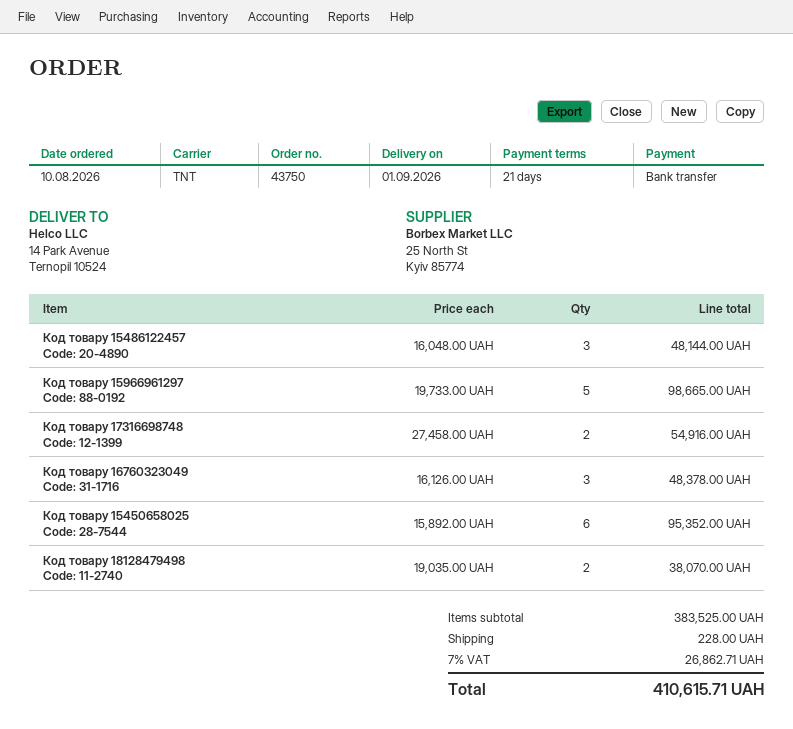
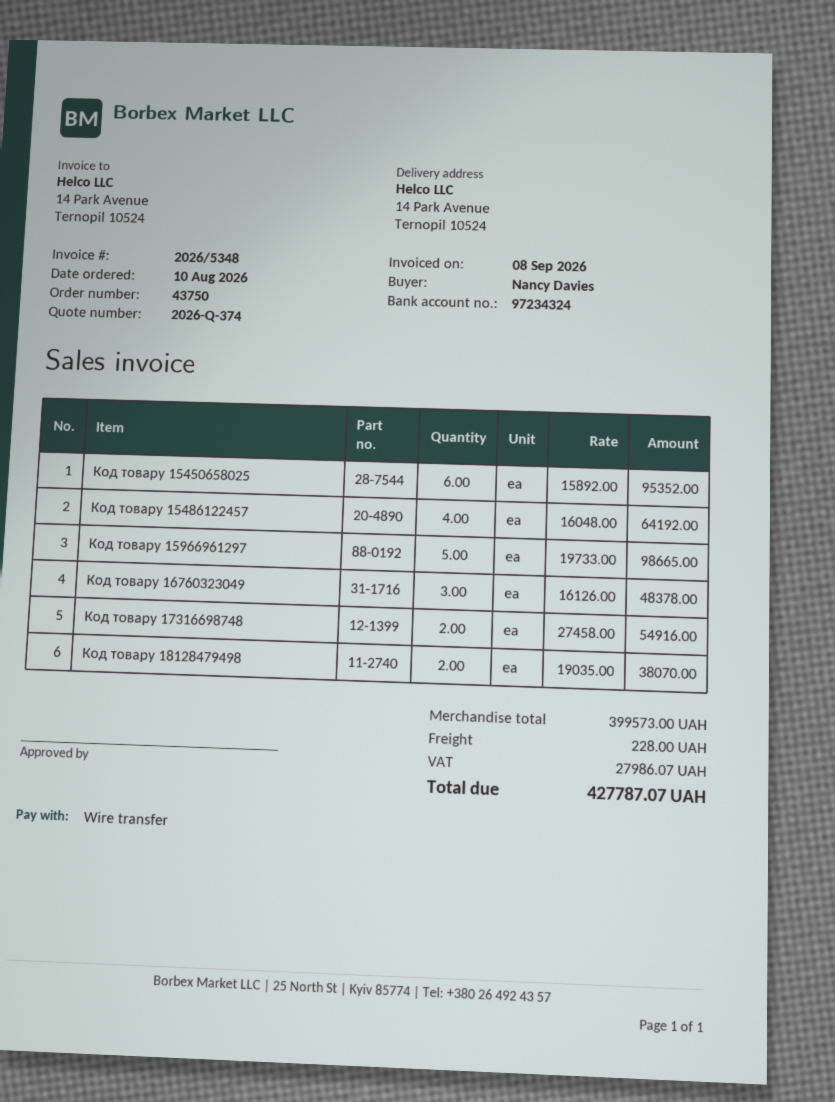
Код товару 15486122457: 3 x 16048.00 = 48144.00 -> 4 x 16048.00 = 64192.00
subtotal: 383525.00 -> 399573.00
tax: 26862.71 -> 27986.07
total: 410615.71 -> 427787.07

